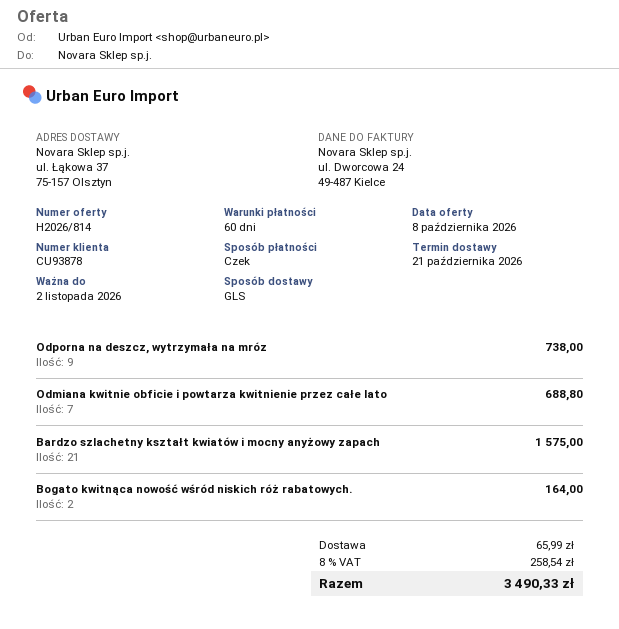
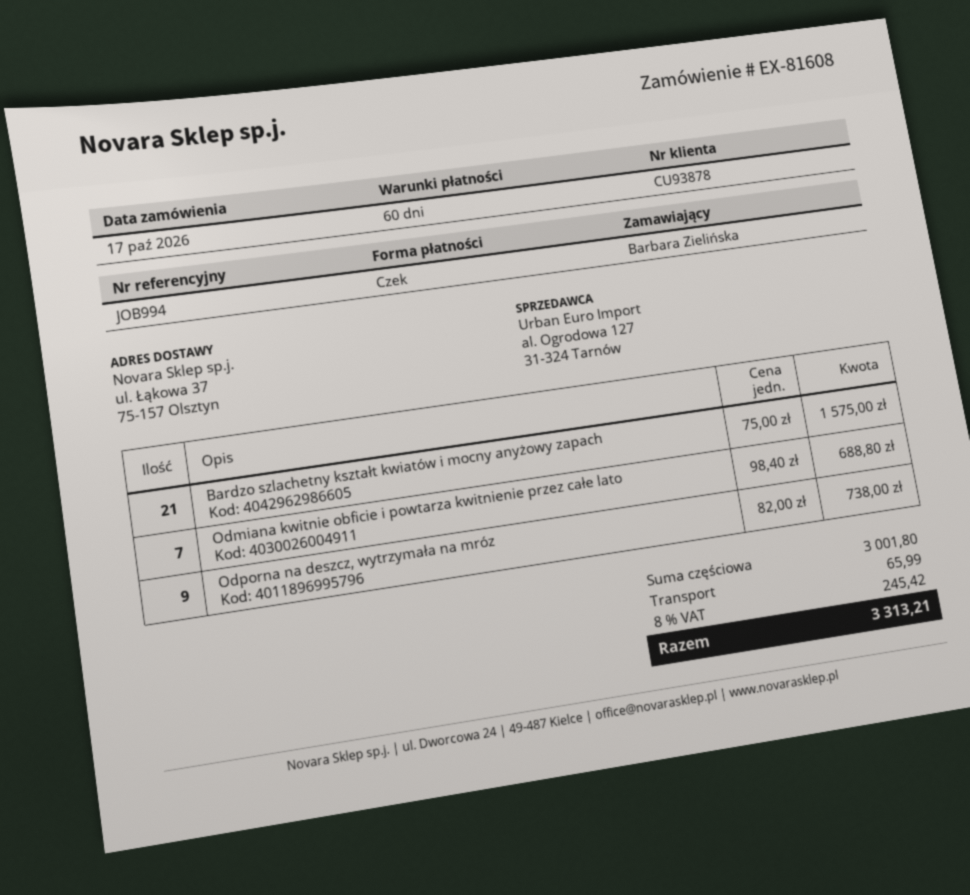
Bogato kwitnąca nowość wśród niskich róż rabatowych.: 2 for 164.00 -> none
tax: 8% = 258.54 -> 8% = 245.42
total: 3490.33 -> 3313.21

